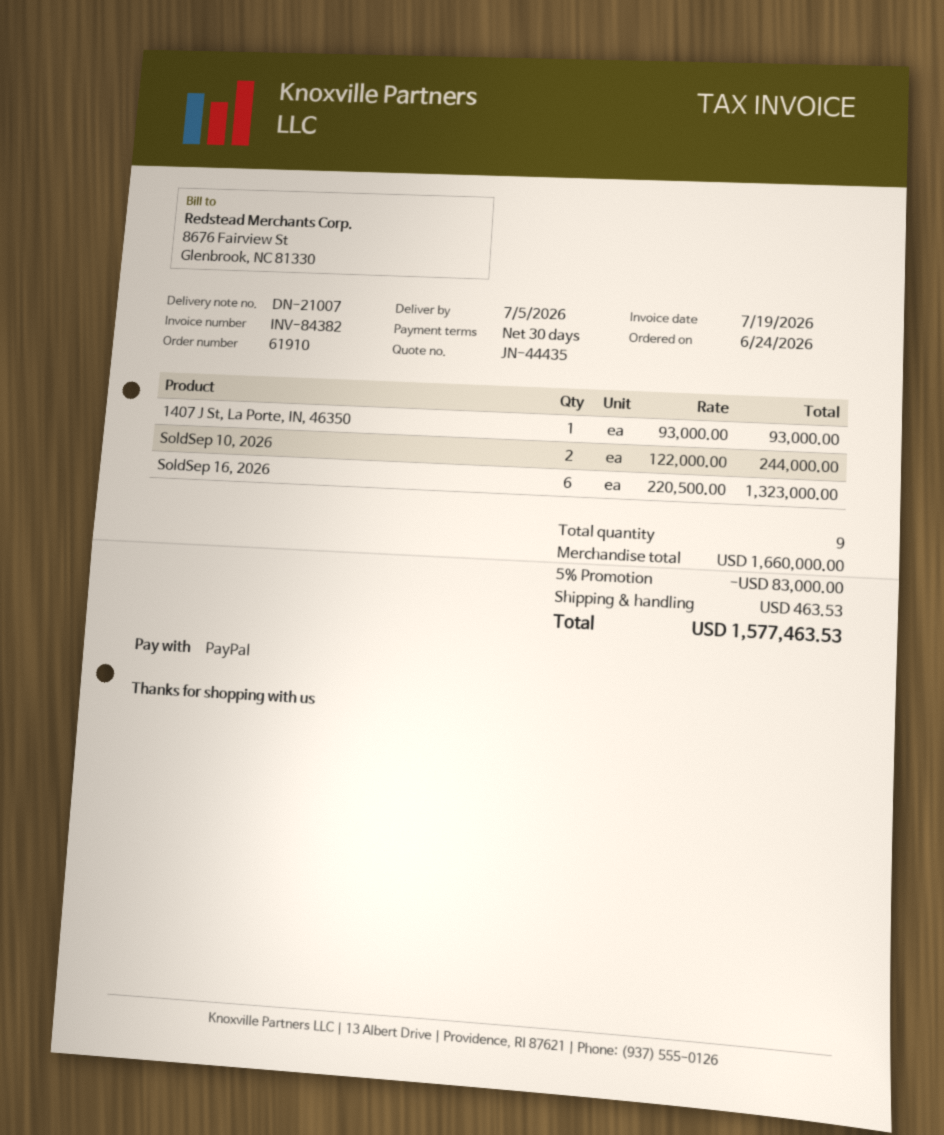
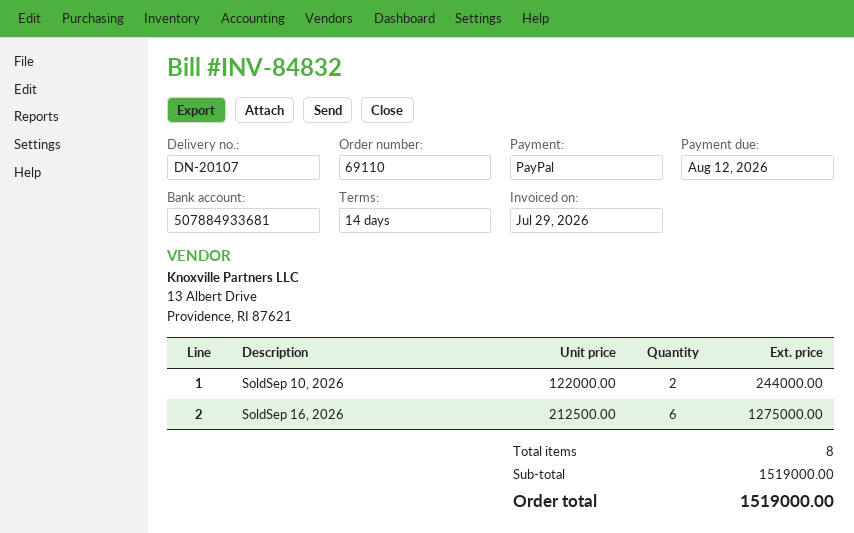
order number: 61910 -> 69110
delivery note number: DN-21007 -> DN-20107
invoice number: INV-84382 -> INV-84832
invoice date: 2026-07-19 -> 2026-07-29
payment terms: 30 days -> 14 days
1407 J St, La Porte, IN, 46350: 1 x 93000.00 = 93000.00 -> none
SoldSep 16, 2026: 6 x 220500.00 = 1323000.00 -> 6 x 212500.00 = 1275000.00
total quantity: 9 -> 8
subtotal: 1660000.00 -> 1519000.00
discount: 5% = 83000.00 -> none
shipping: 463.53 -> none
total: 1577463.53 -> 1519000.00

